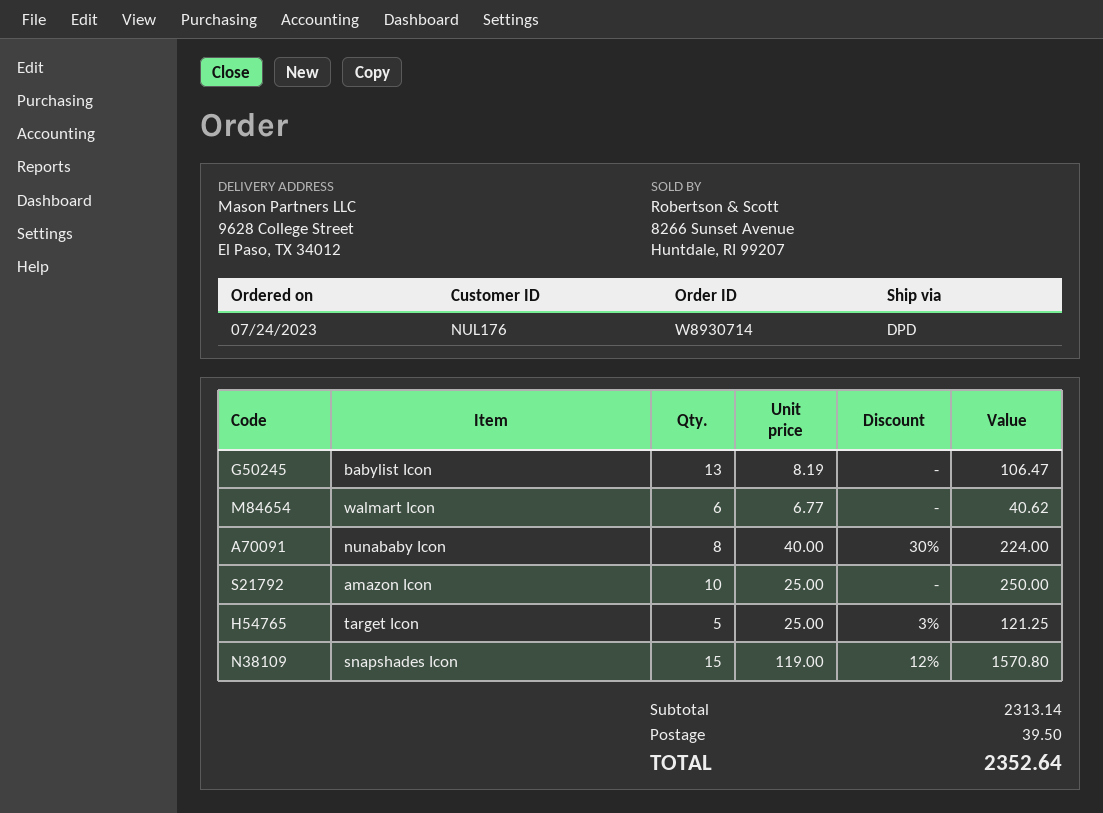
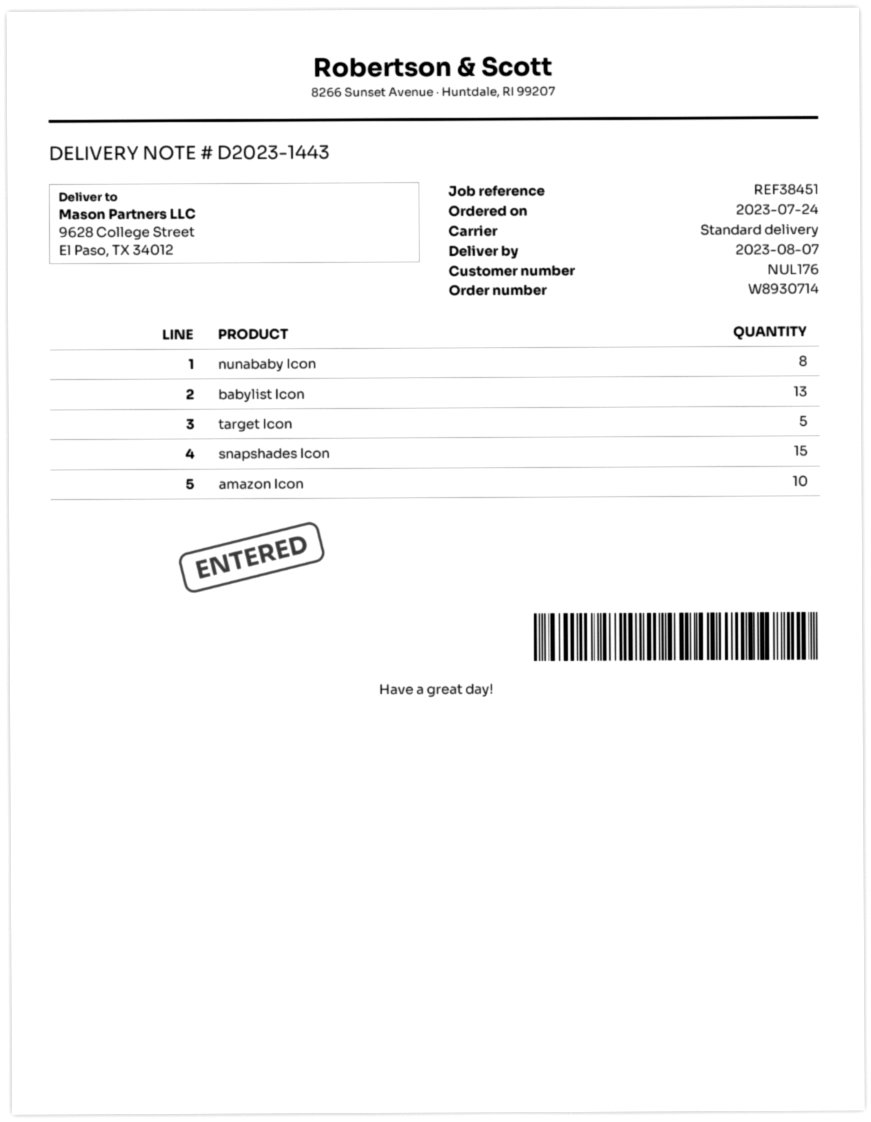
shipping method: DPD -> standard
walmart Icon: 6 -> none

